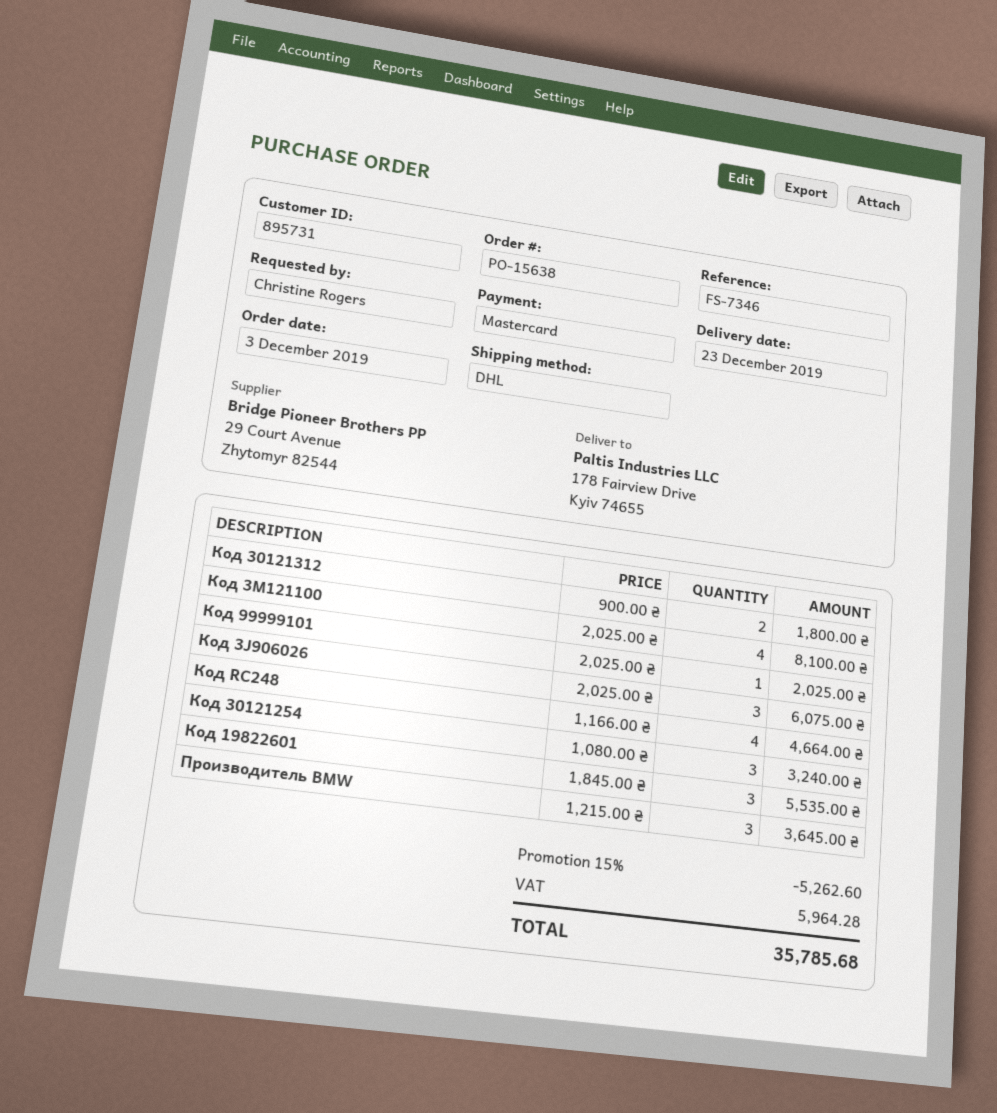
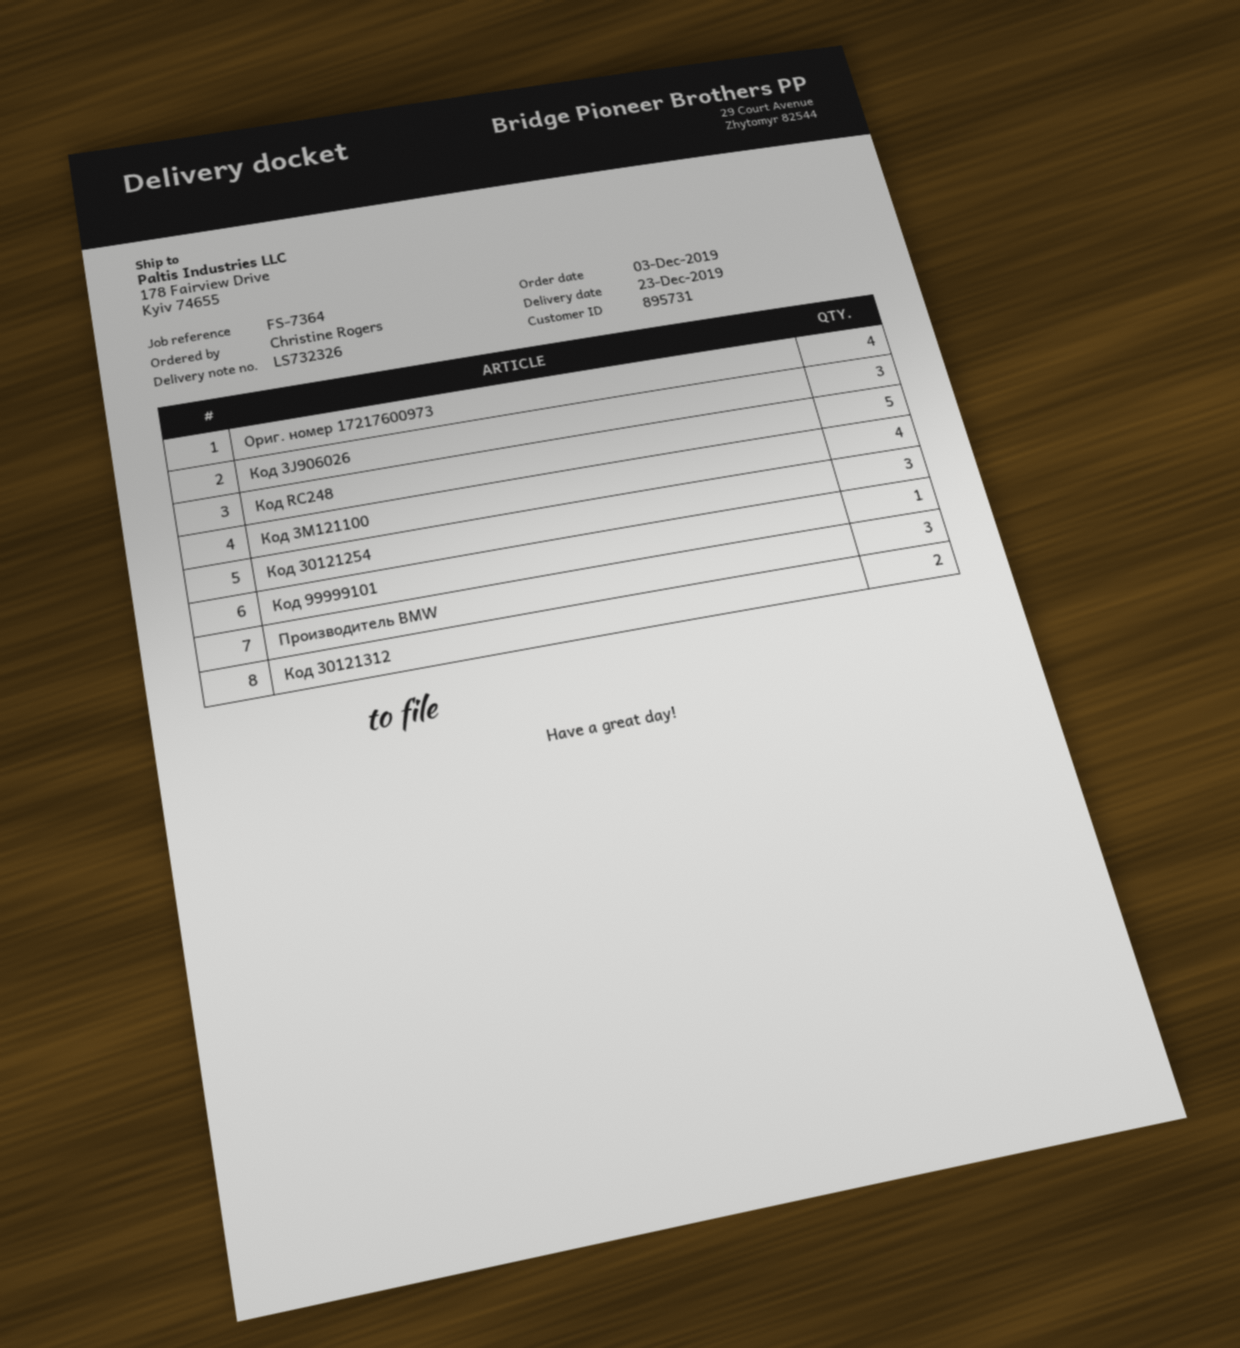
reference: FS-7346 -> FS-7364
Код RC248: 4 -> 5
Код 19822601: 3 -> none
Ориг. номер 17217600973: none -> 4

